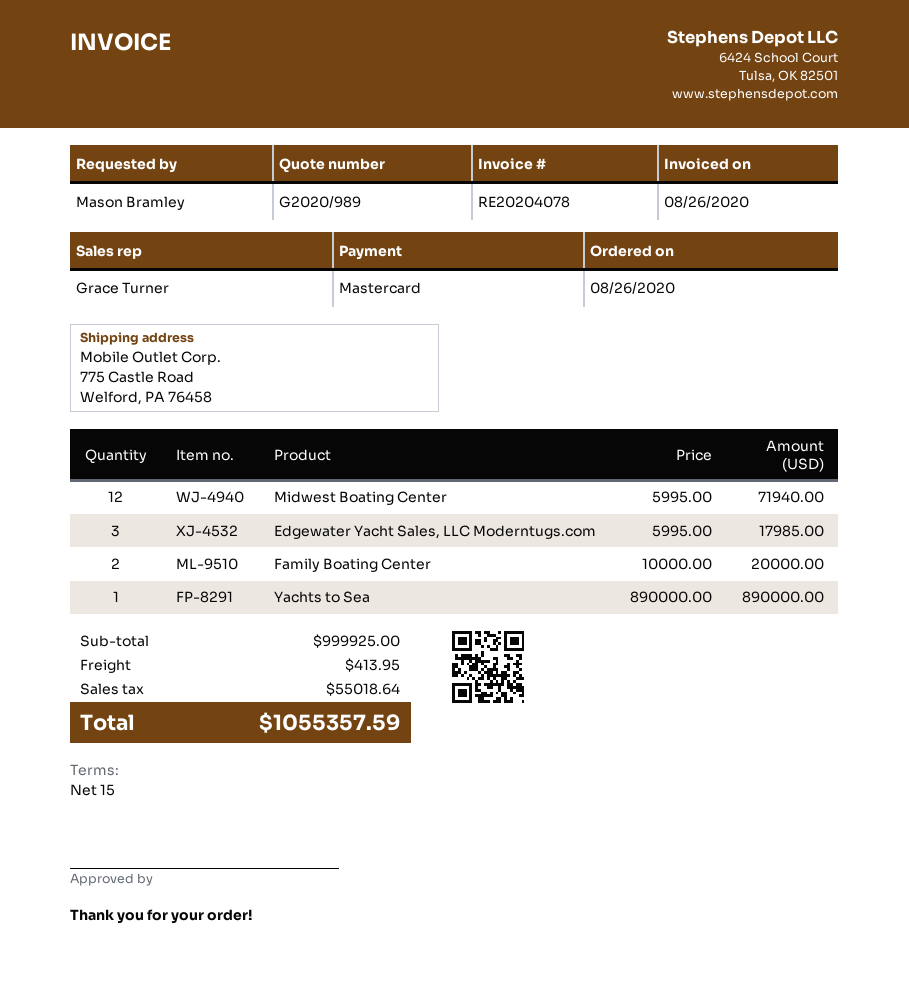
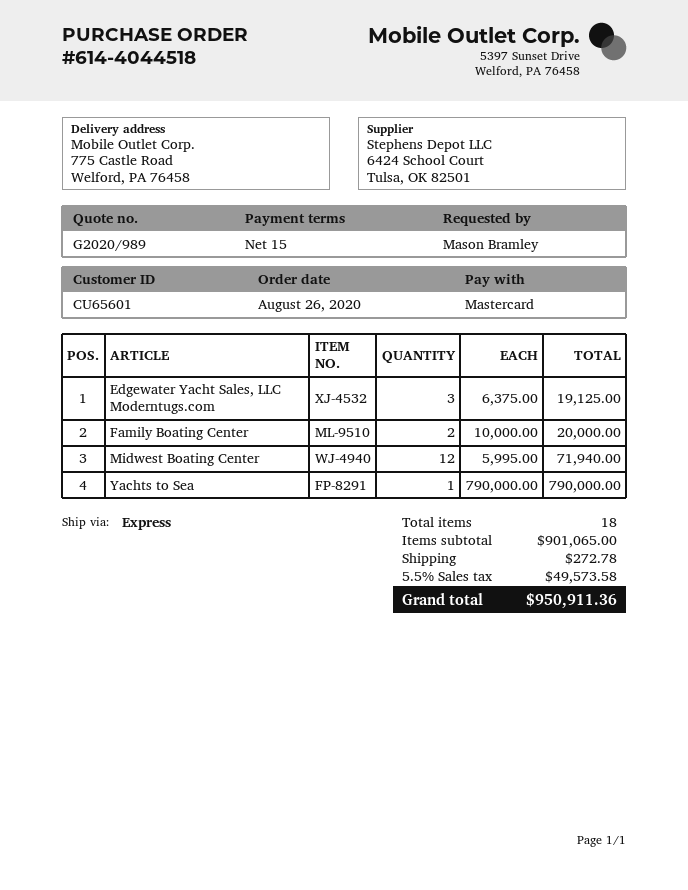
Edgewater Yacht Sales, LLC Moderntugs.com: 3 x 5995.00 = 17985.00 -> 3 x 6375.00 = 19125.00
Yachts to Sea: 1 x 890000.00 = 890000.00 -> 1 x 790000.00 = 790000.00
subtotal: 999925.00 -> 901065.00
shipping: 413.95 -> 272.78
tax: 55018.64 -> 49573.58
total: 1055357.59 -> 950911.36

